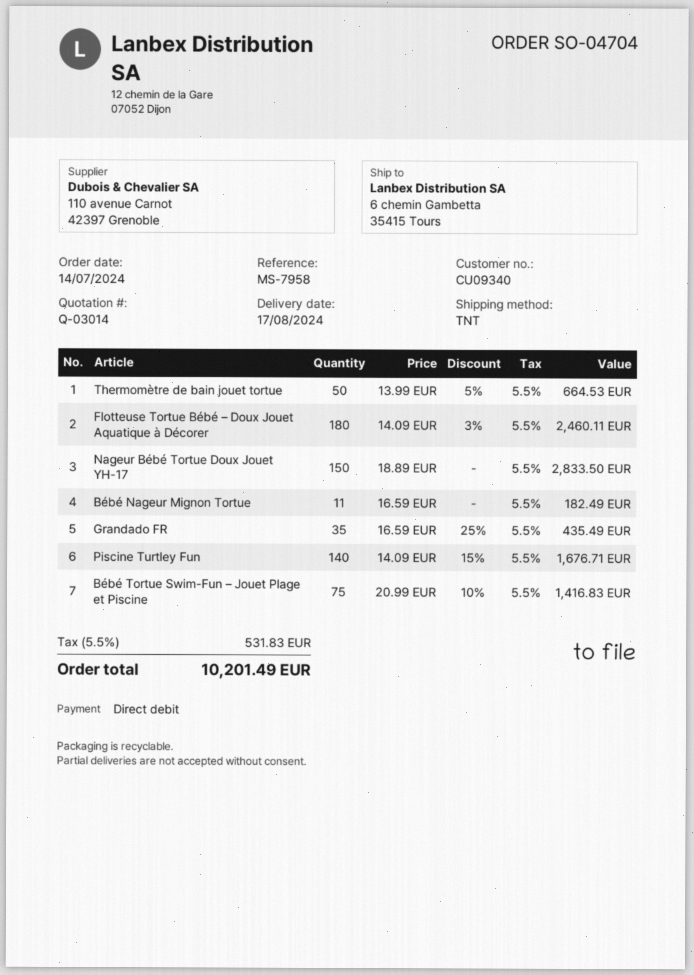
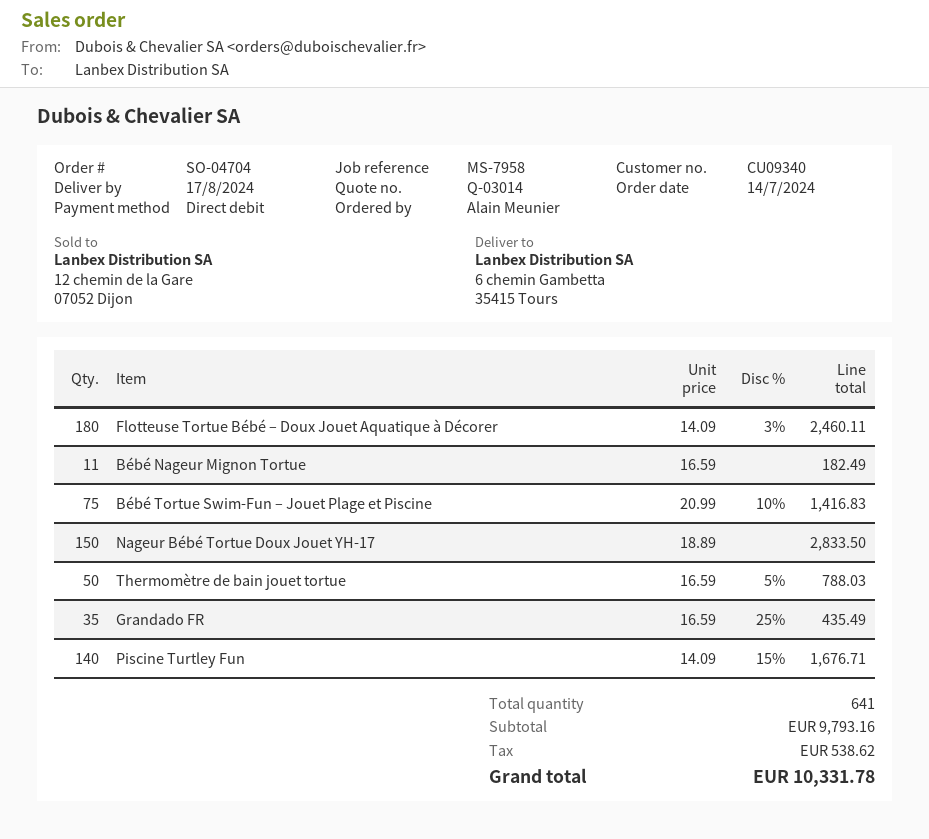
Thermomètre de bain jouet tortue: 50 x 13.99 - 5% = 664.53 -> 50 x 16.59 - 5% = 788.03
tax: 531.83 -> 538.62
total: 10201.49 -> 10331.78

